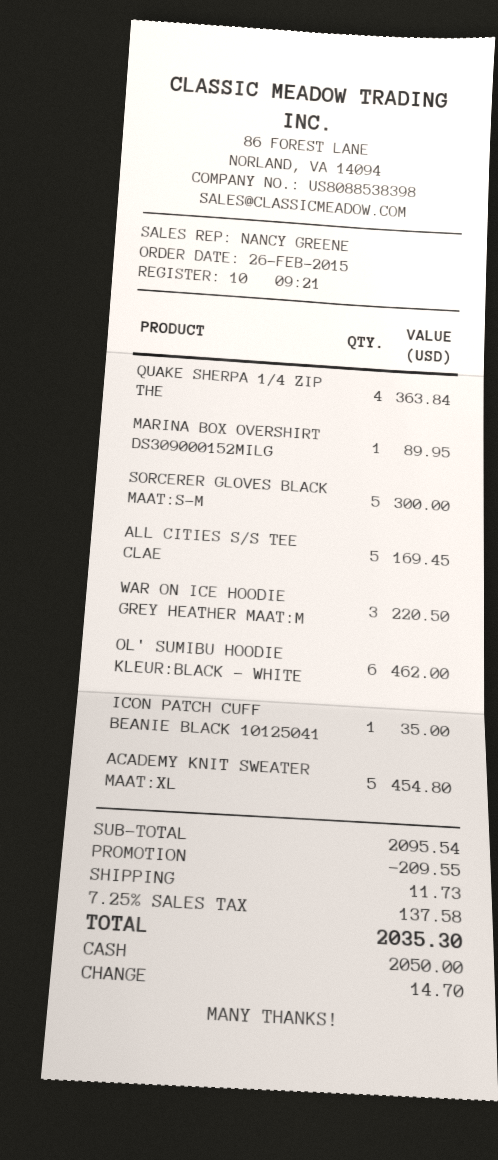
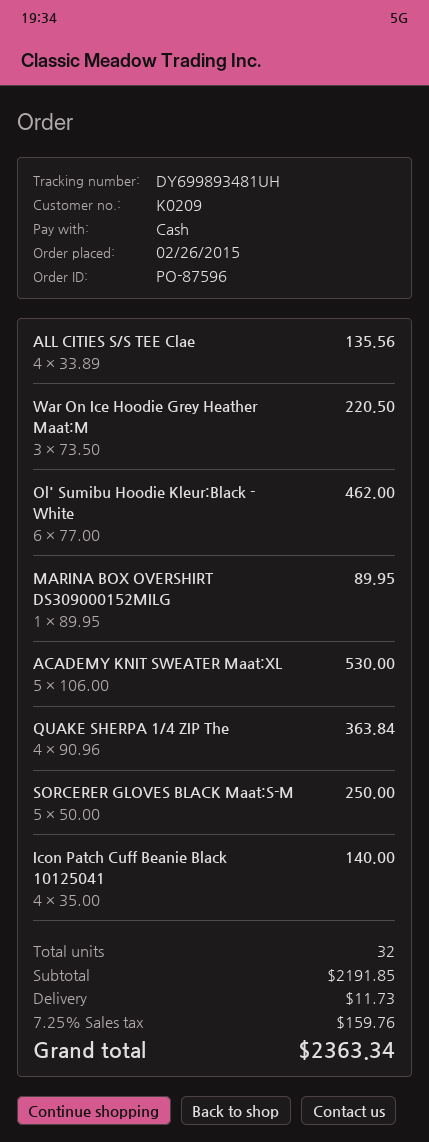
SORCERER GLOVES BLACK MAAT:S-M: 5 for 300.00 -> 5 for 250.00
ALL CITIES S/S TEE CLAE: 5 for 169.45 -> 4 for 135.56
ICON PATCH CUFF BEANIE BLACK 10125041: 1 for 35.00 -> 4 for 140.00
ACADEMY KNIT SWEATER MAAT:XL: 5 for 454.80 -> 5 for 530.00
subtotal: 2095.54 -> 2191.85
discount: 209.55 -> none
tax: 7.25% = 137.58 -> 7.25% = 159.76
total: 2035.30 -> 2363.34

